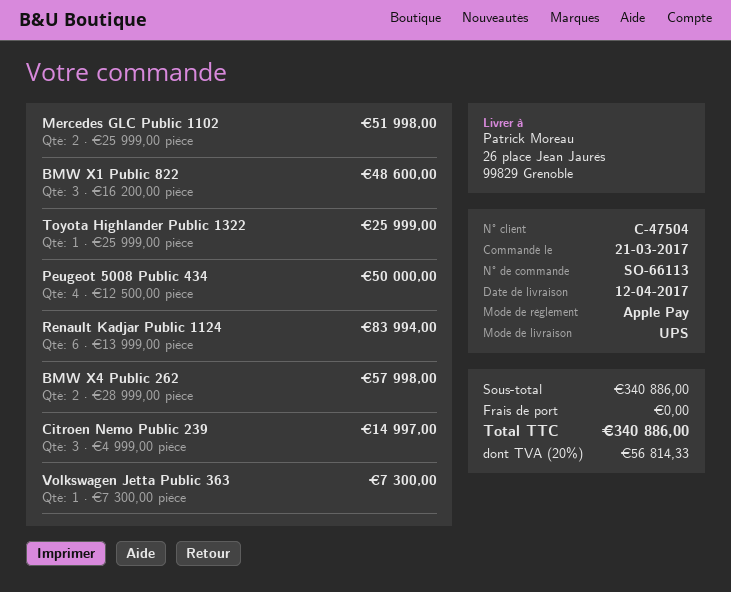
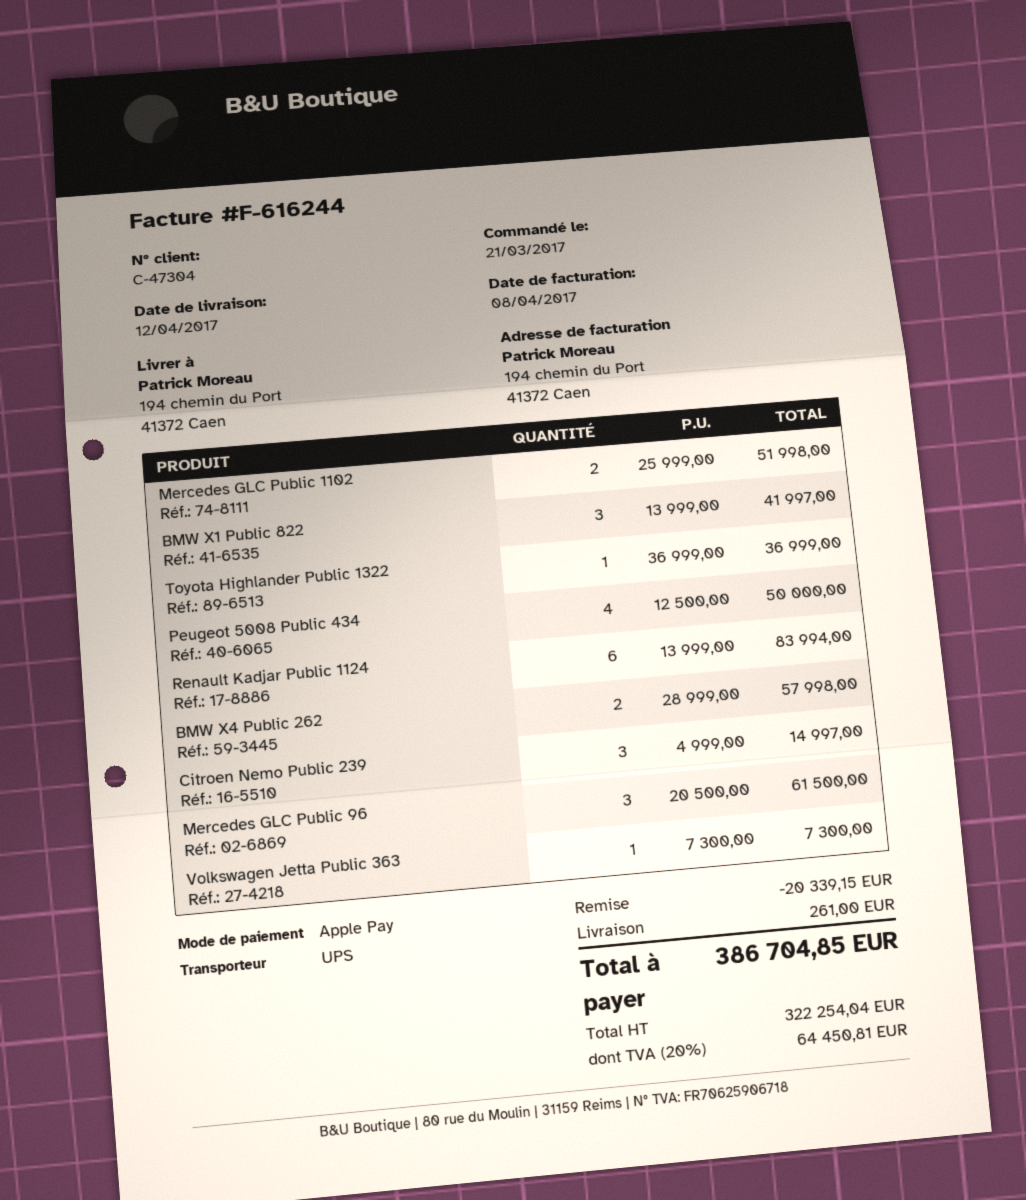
customer number: C-47504 -> C-47304
ship to: 26 place Jean Jaurès, 99829 Grenoble -> 194 chemin du Port, 41372 Caen
BMW X1 Public 822: 3 x 16200.00 = 48600.00 -> 3 x 13999.00 = 41997.00
Toyota Highlander Public 1322: 1 x 25999.00 = 25999.00 -> 1 x 36999.00 = 36999.00
Mercedes GLC Public 96: none -> 3 x 20500.00 = 61500.00
discount: none -> 20339.15
shipping: 0.00 -> 261.00
tax: 20% = 56814.33 -> 20% = 64450.81
total: 340886.00 -> 386704.85

